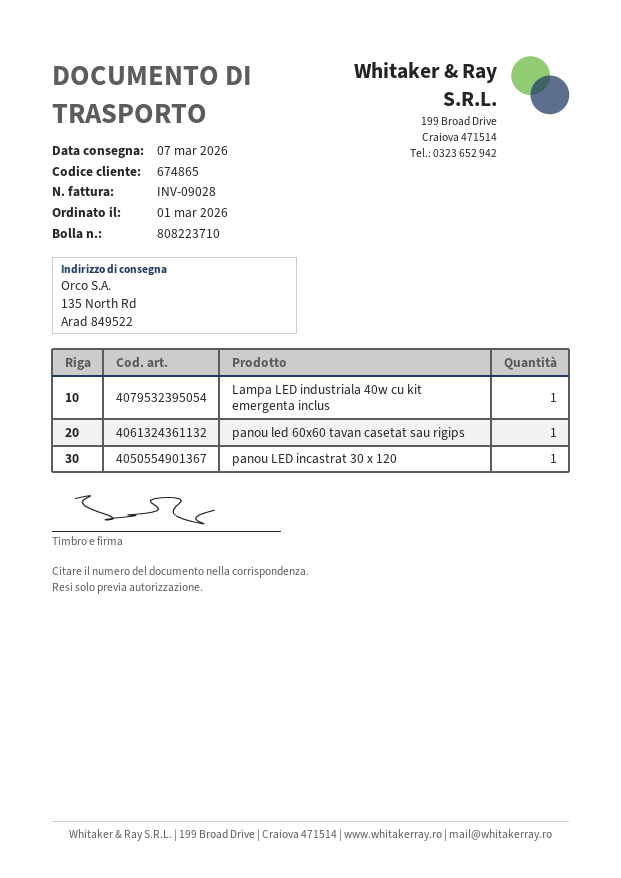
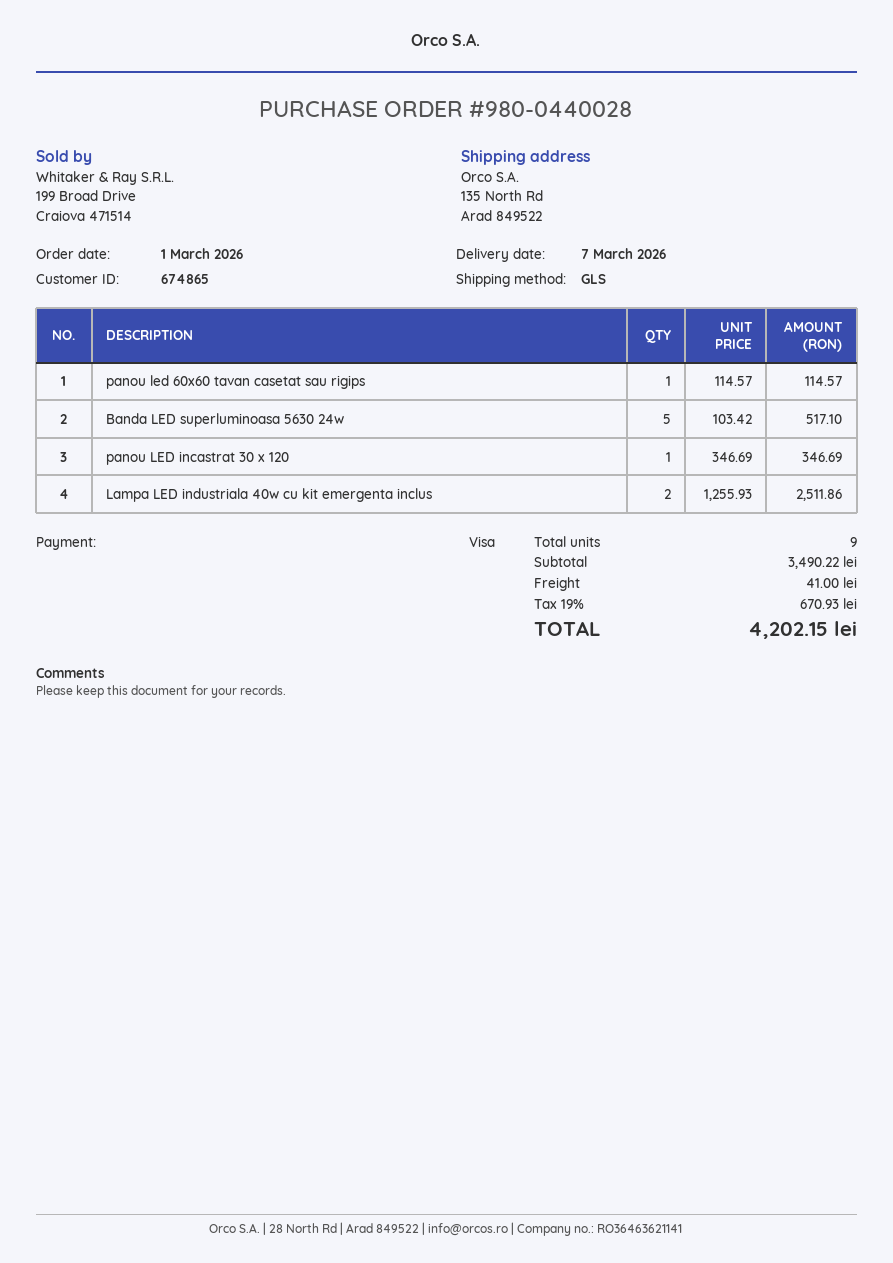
Lampa LED industriala 40w cu kit emergenta inclus: 1 -> 2
Banda LED superluminoasa 5630 24w: none -> 5

